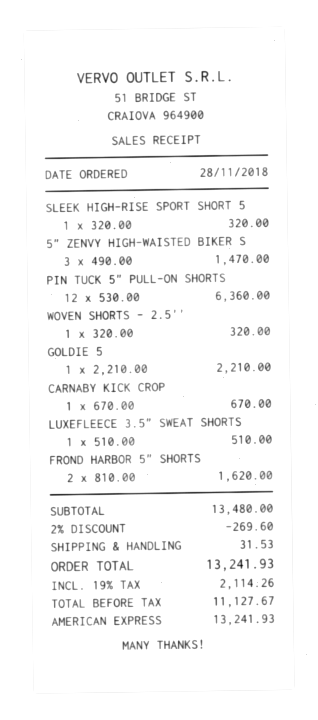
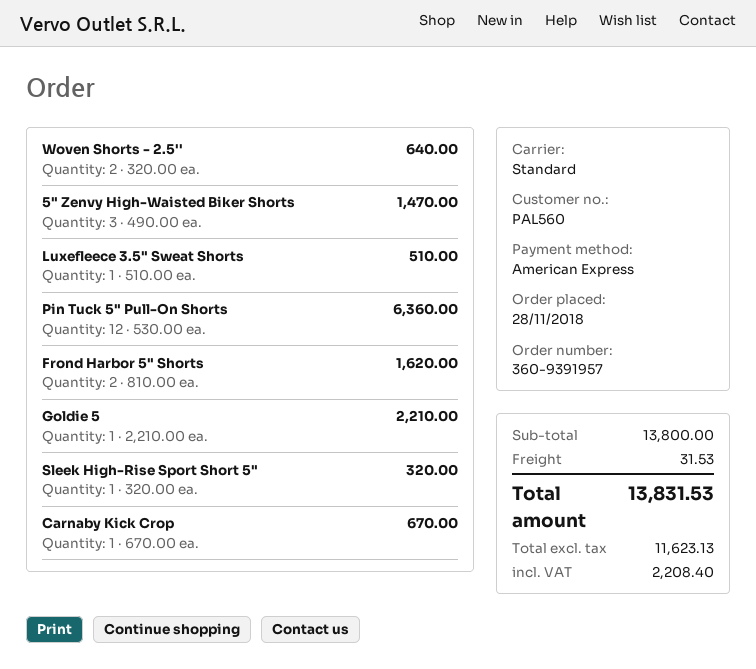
WOVEN SHORTS - 2.5'': 1 x 320.00 = 320.00 -> 2 x 320.00 = 640.00
subtotal: 13480.00 -> 13800.00
discount: 2% = 269.60 -> none
net: 11127.67 -> 11623.13
tax: 2114.26 -> 2208.40
total: 13241.93 -> 13831.53

